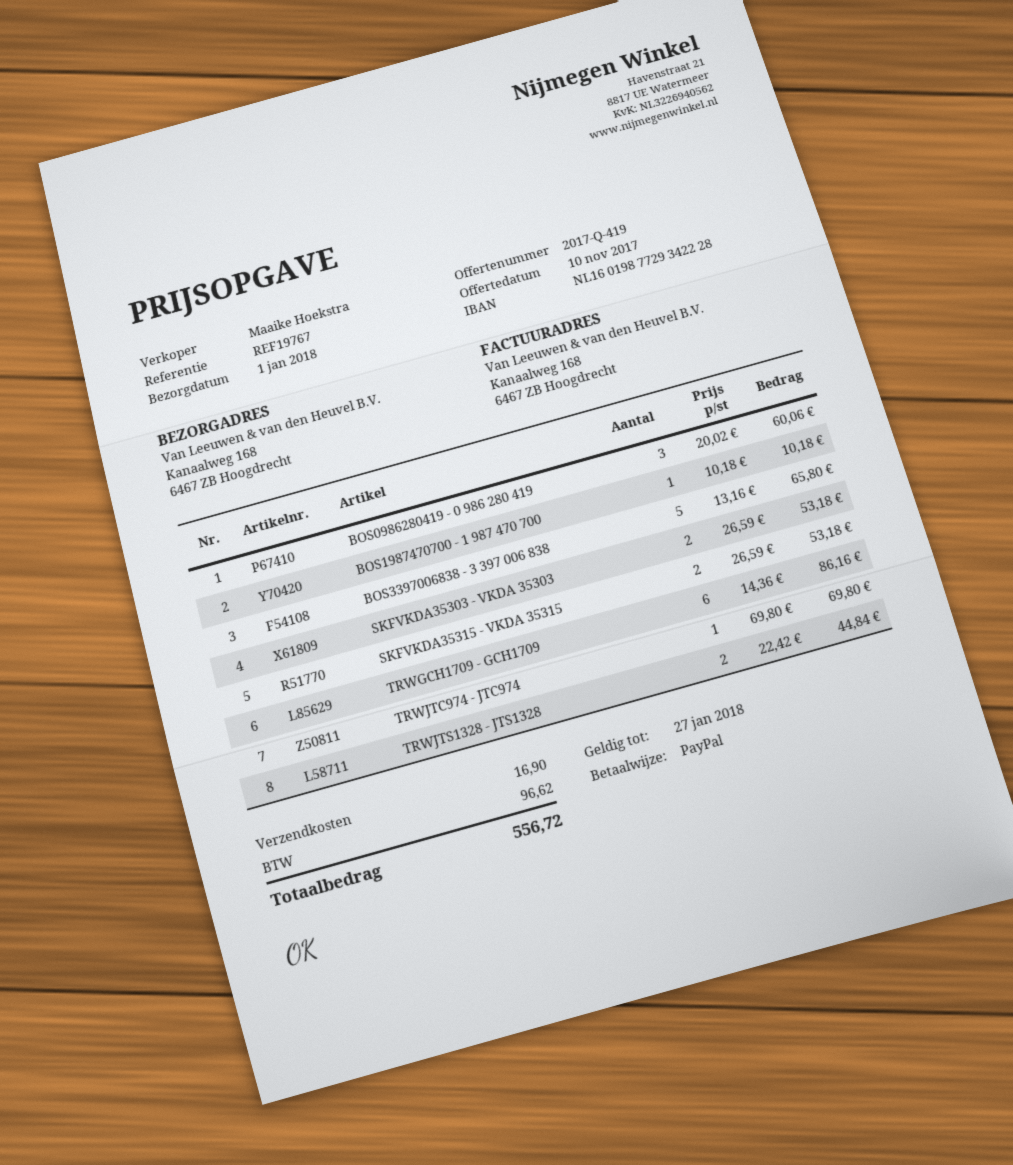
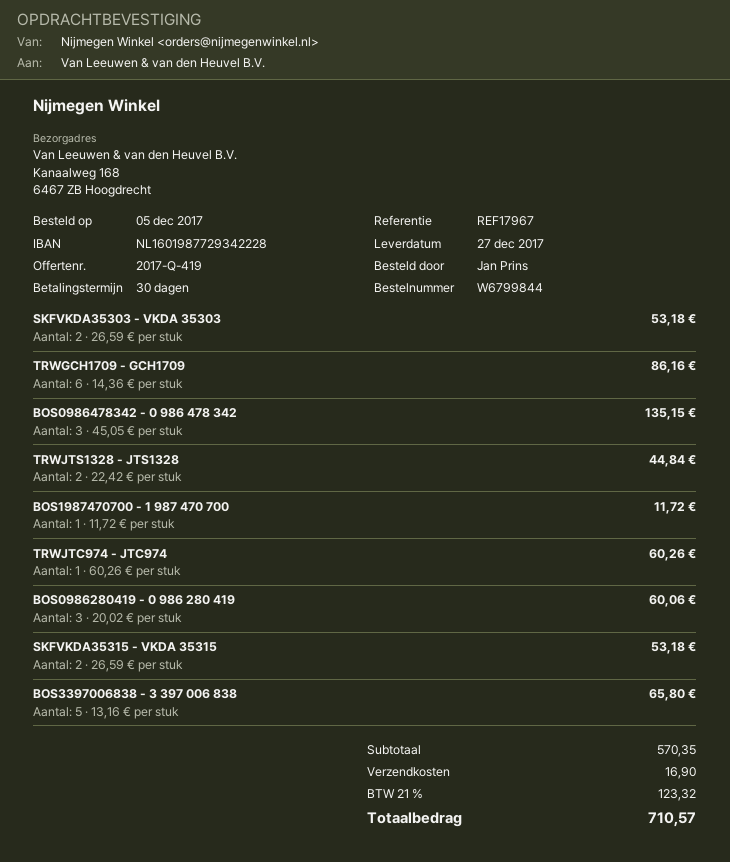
delivery date: 2018-01-01 -> 2017-12-27
reference: REF19767 -> REF17967
BOS1987470700 - 1 987 470 700: 1 x 10.18 = 10.18 -> 1 x 11.72 = 11.72
TRWJTC974 - JTC974: 1 x 69.80 = 69.80 -> 1 x 60.26 = 60.26
BOS0986478342 - 0 986 478 342: none -> 3 x 45.05 = 135.15
tax: 96.62 -> 123.32
total: 556.72 -> 710.57

